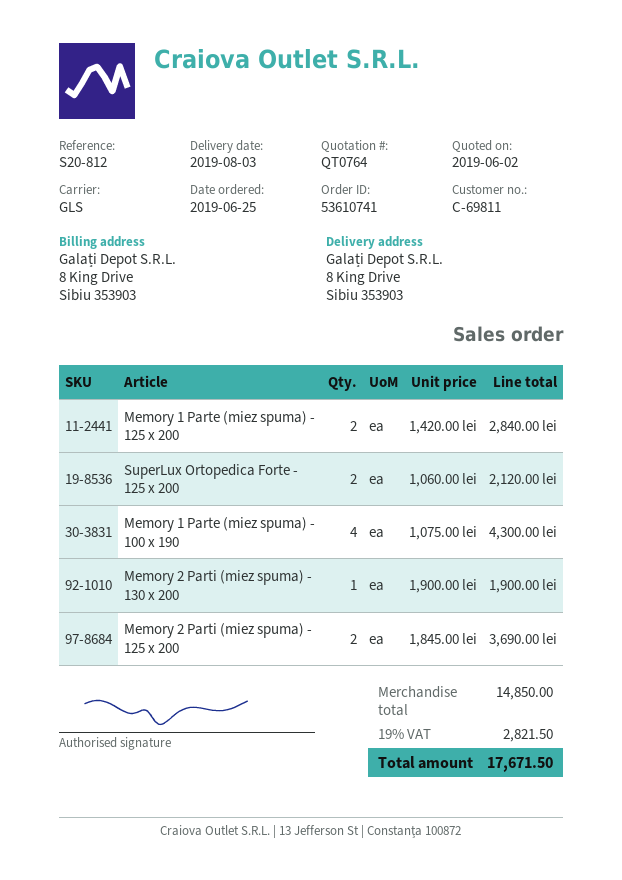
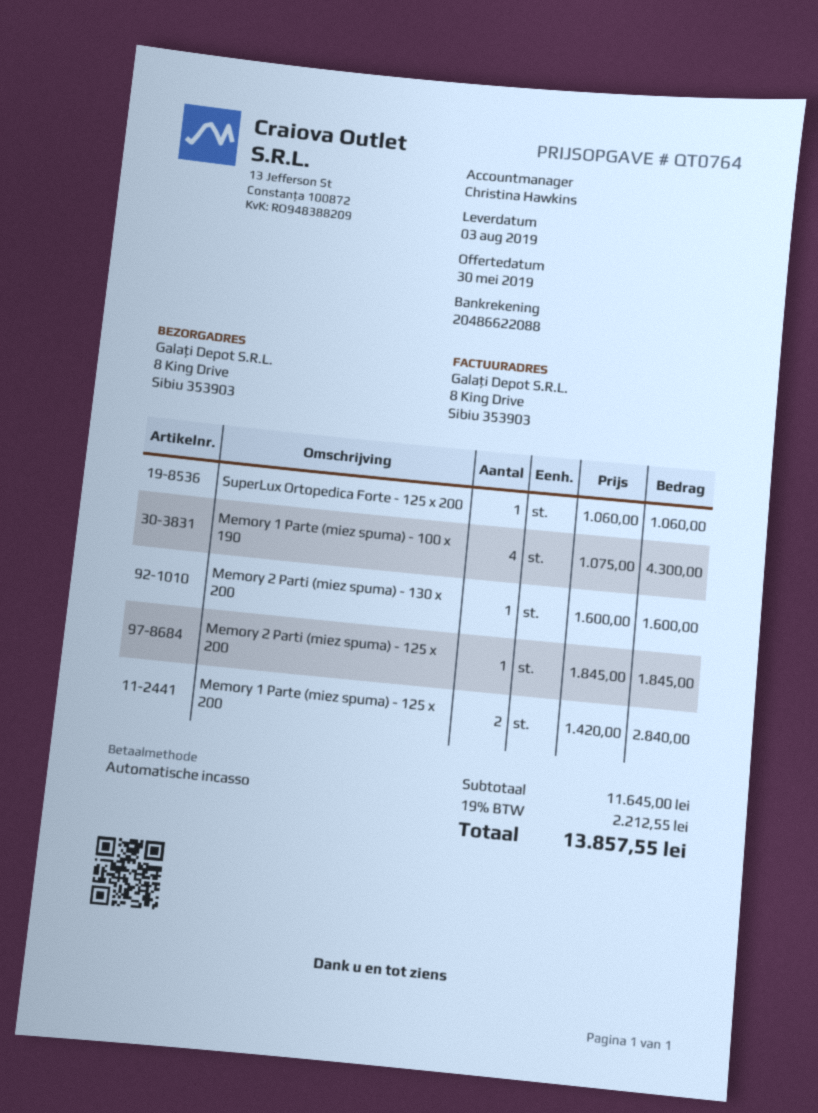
quote date: 2019-06-02 -> 2019-05-30
SuperLux Ortopedica Forte - 125 x 200: 2 x 1060.00 = 2120.00 -> 1 x 1060.00 = 1060.00
Memory 2 Parti (miez spuma) - 130 x 200: 1 x 1900.00 = 1900.00 -> 1 x 1600.00 = 1600.00
Memory 2 Parti (miez spuma) - 125 x 200: 2 x 1845.00 = 3690.00 -> 1 x 1845.00 = 1845.00
subtotal: 14850.00 -> 11645.00
tax: 19% = 2821.50 -> 19% = 2212.55
total: 17671.50 -> 13857.55

